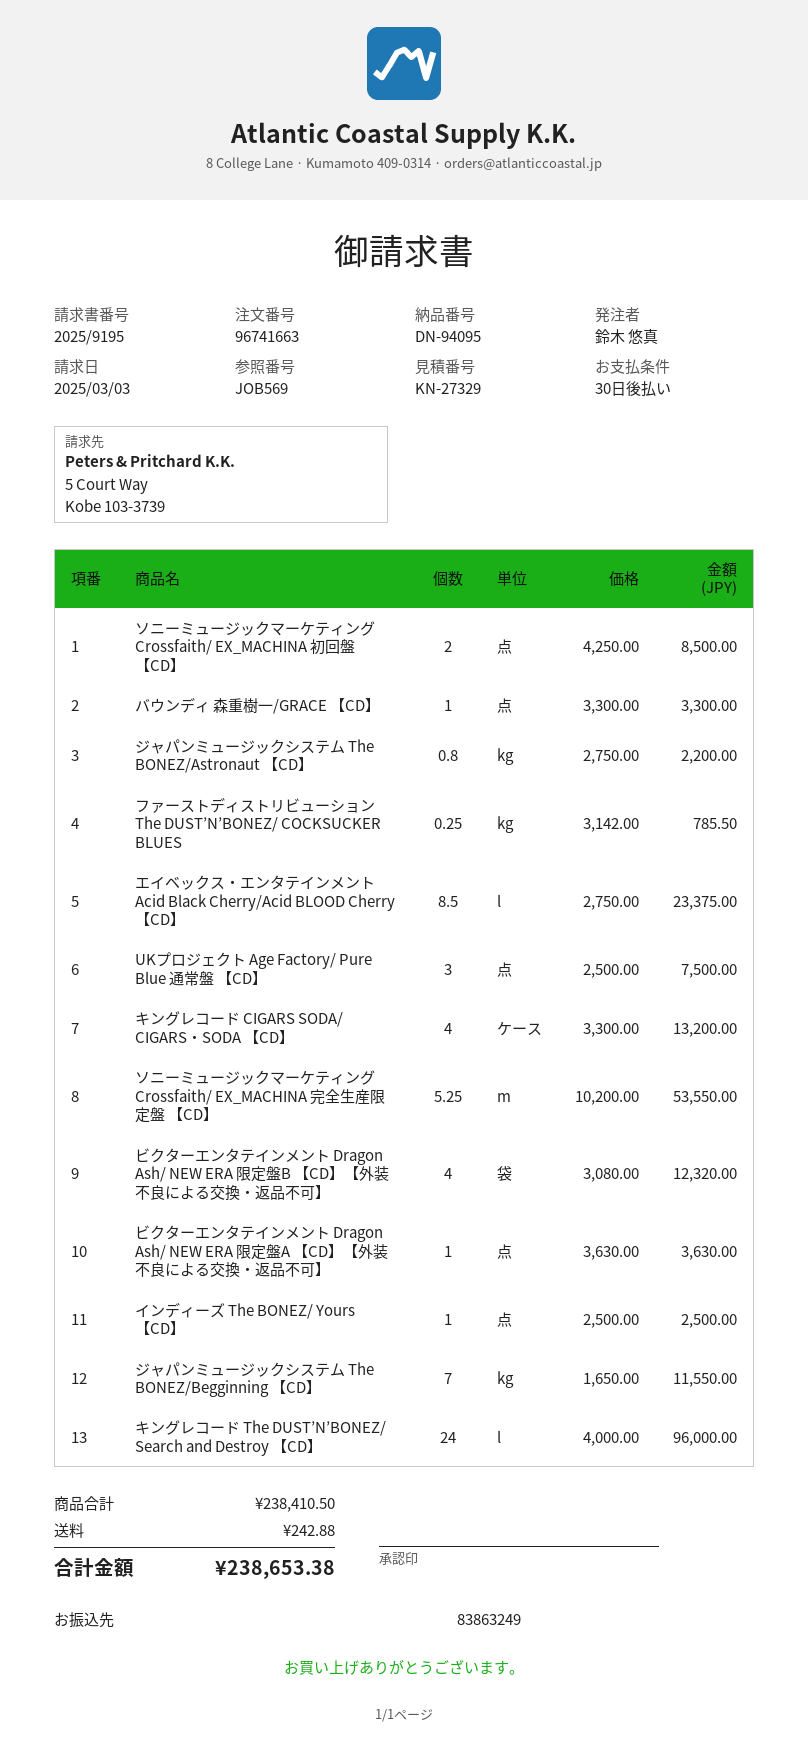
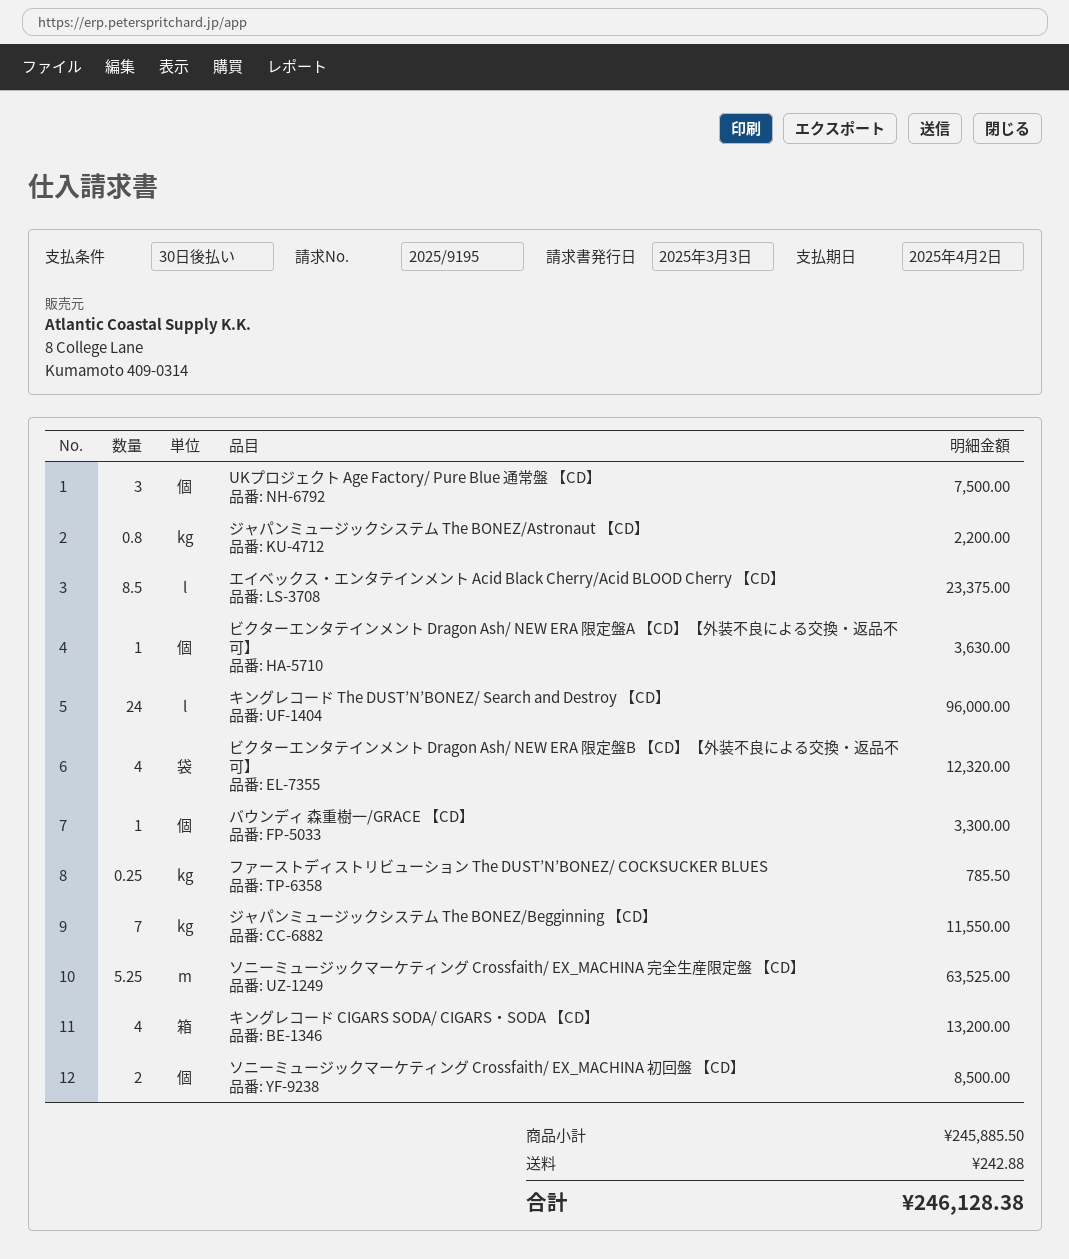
ソニーミュージックマーケティング Crossfaith/ EX_MACHINA 完全生産限定盤 【CD】: 5.25 for 53550.00 -> 5.25 for 63525.00
インディーズ The BONEZ/ Yours 【CD】: 1 for 2500.00 -> none
subtotal: 238410.50 -> 245885.50
total: 238653.38 -> 246128.38

